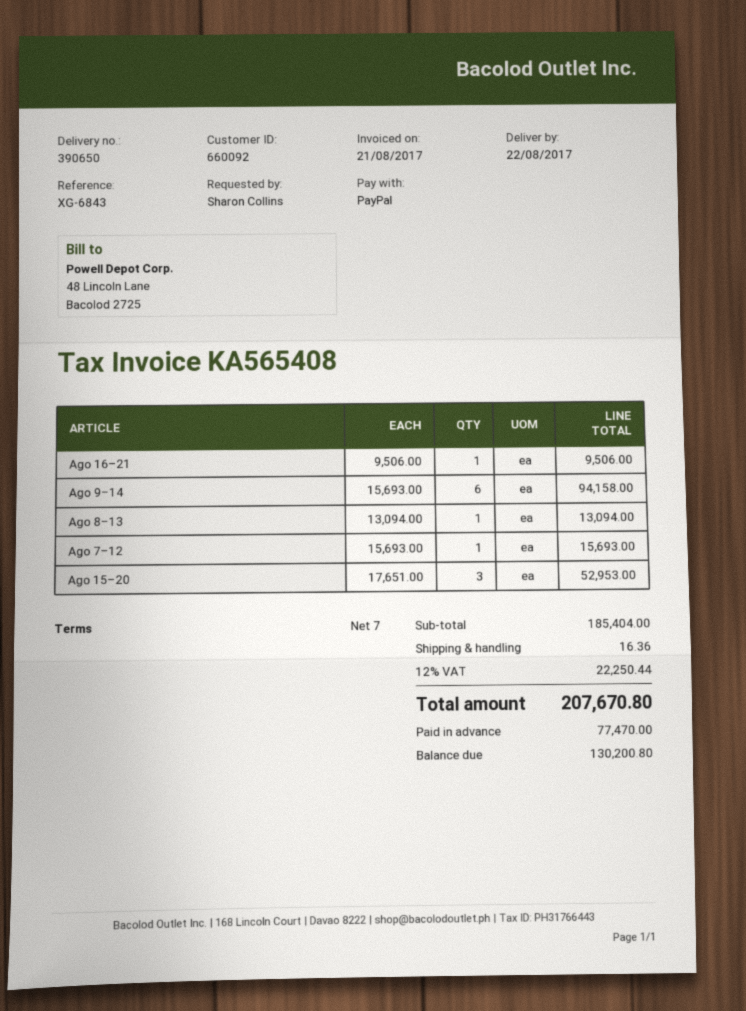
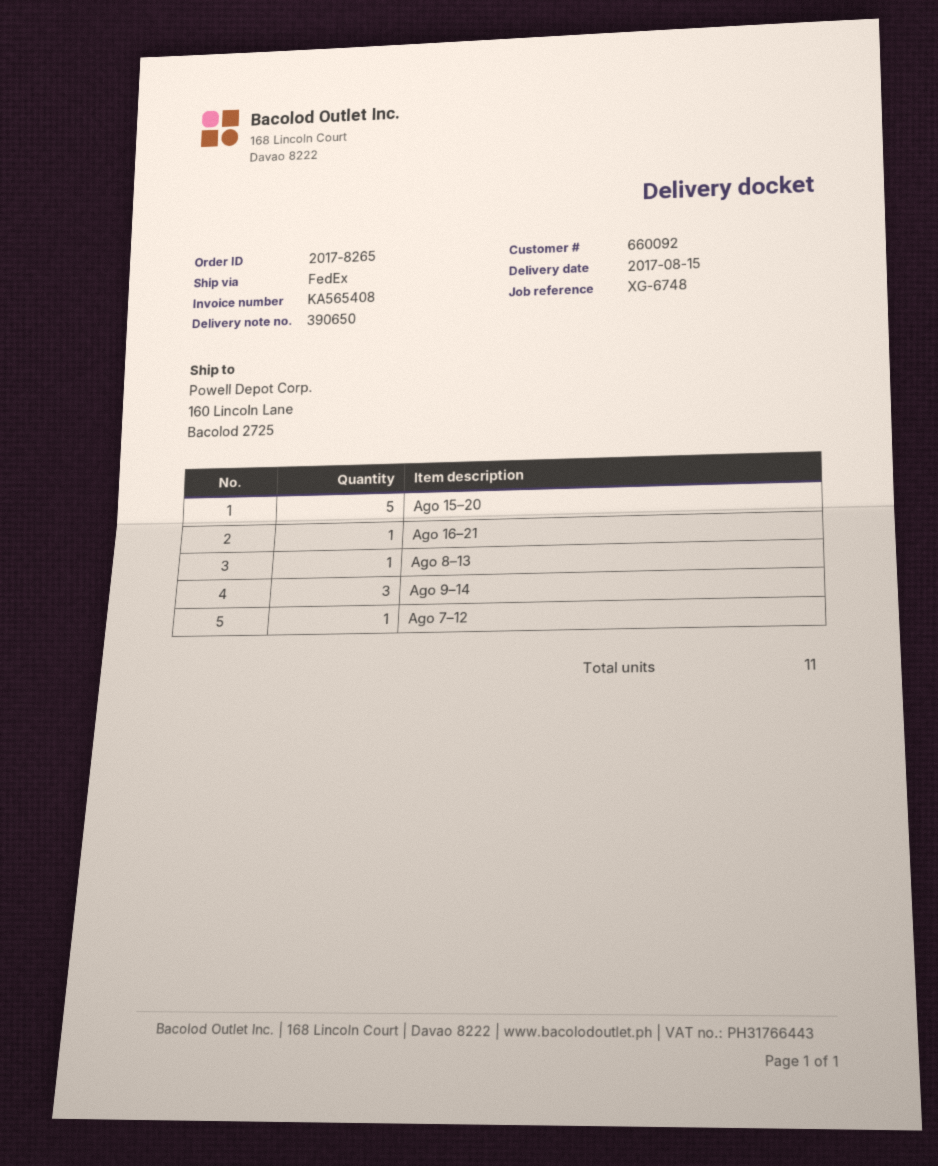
delivery date: 2017-08-22 -> 2017-08-15
reference: XG-6843 -> XG-6748
Ago 9–14: 6 -> 3
Ago 15–20: 3 -> 5

